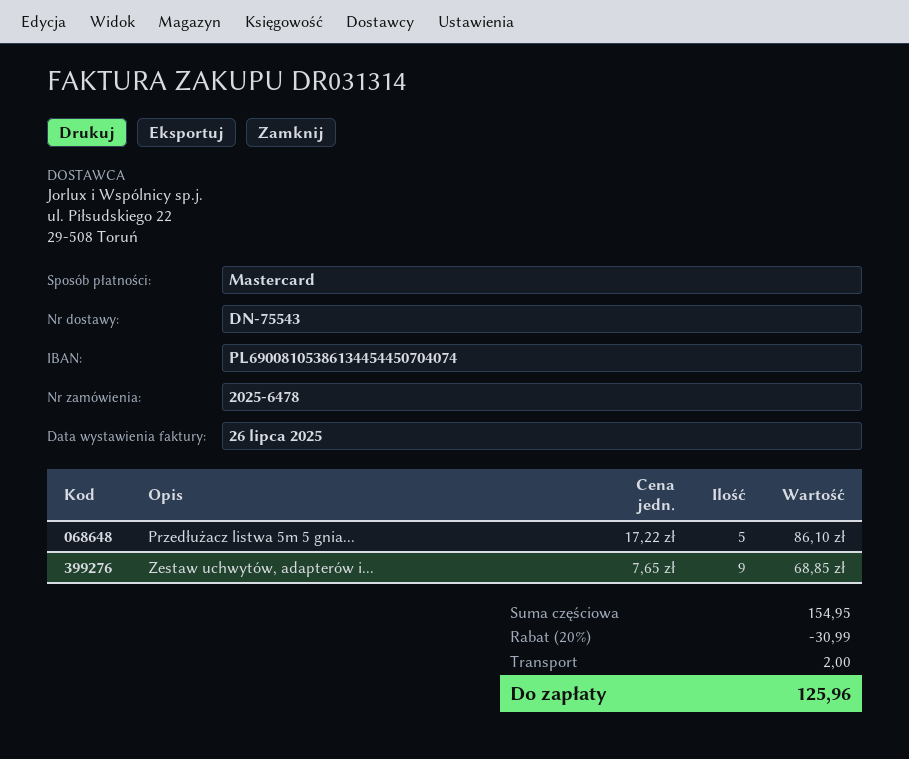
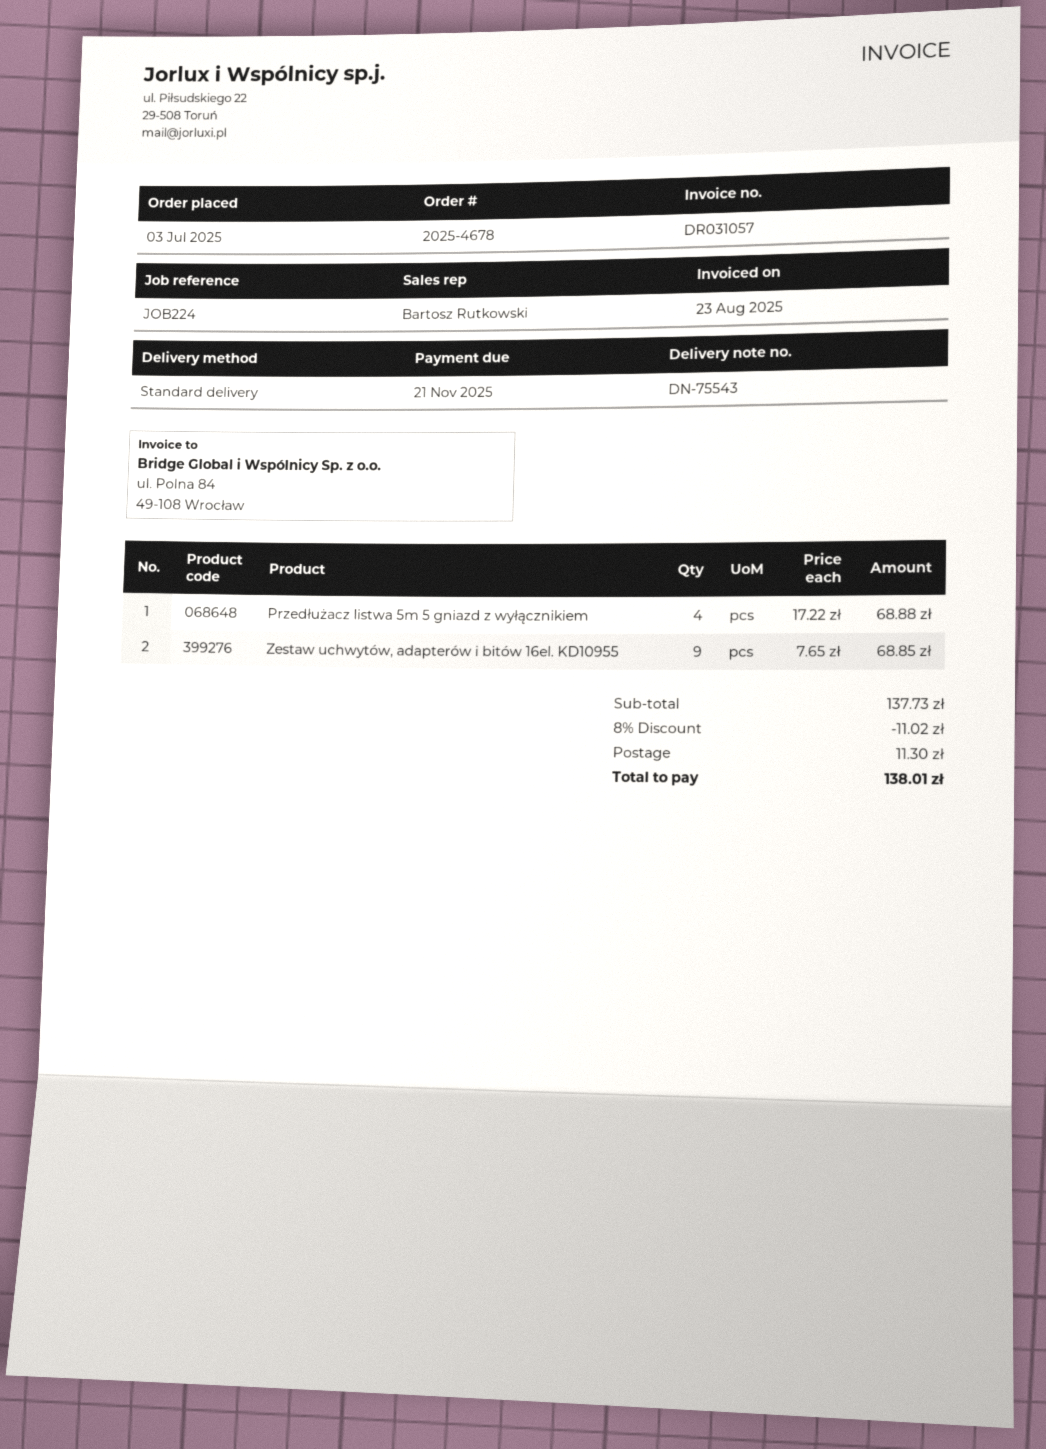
order number: 2025-6478 -> 2025-4678
invoice number: DR031314 -> DR031057
invoice date: 2025-07-26 -> 2025-08-23
Przedłużacz listwa 5m 5 gnia...: 5 x 17.22 = 86.10 -> 4 x 17.22 = 68.88
subtotal: 154.95 -> 137.73
discount: 20% = 30.99 -> 8% = 11.02
shipping: 2.00 -> 11.30
total: 125.96 -> 138.01

